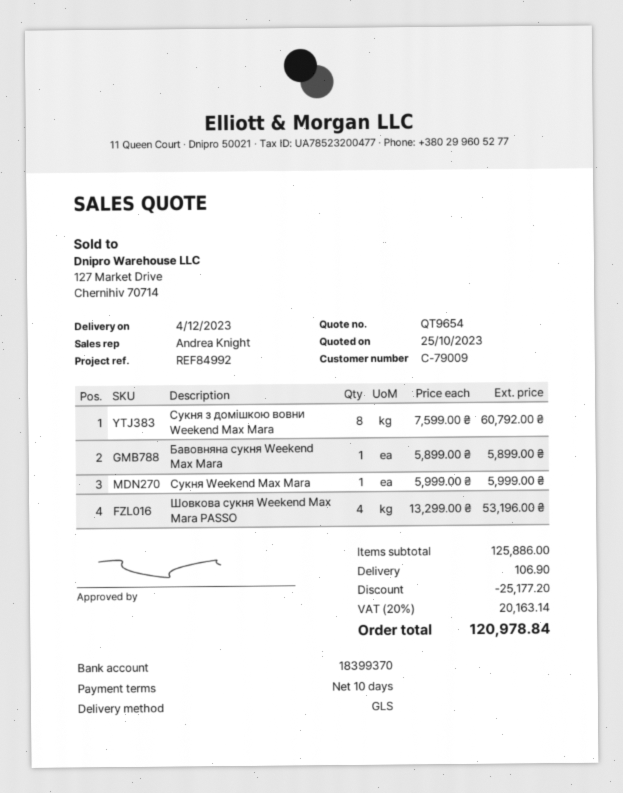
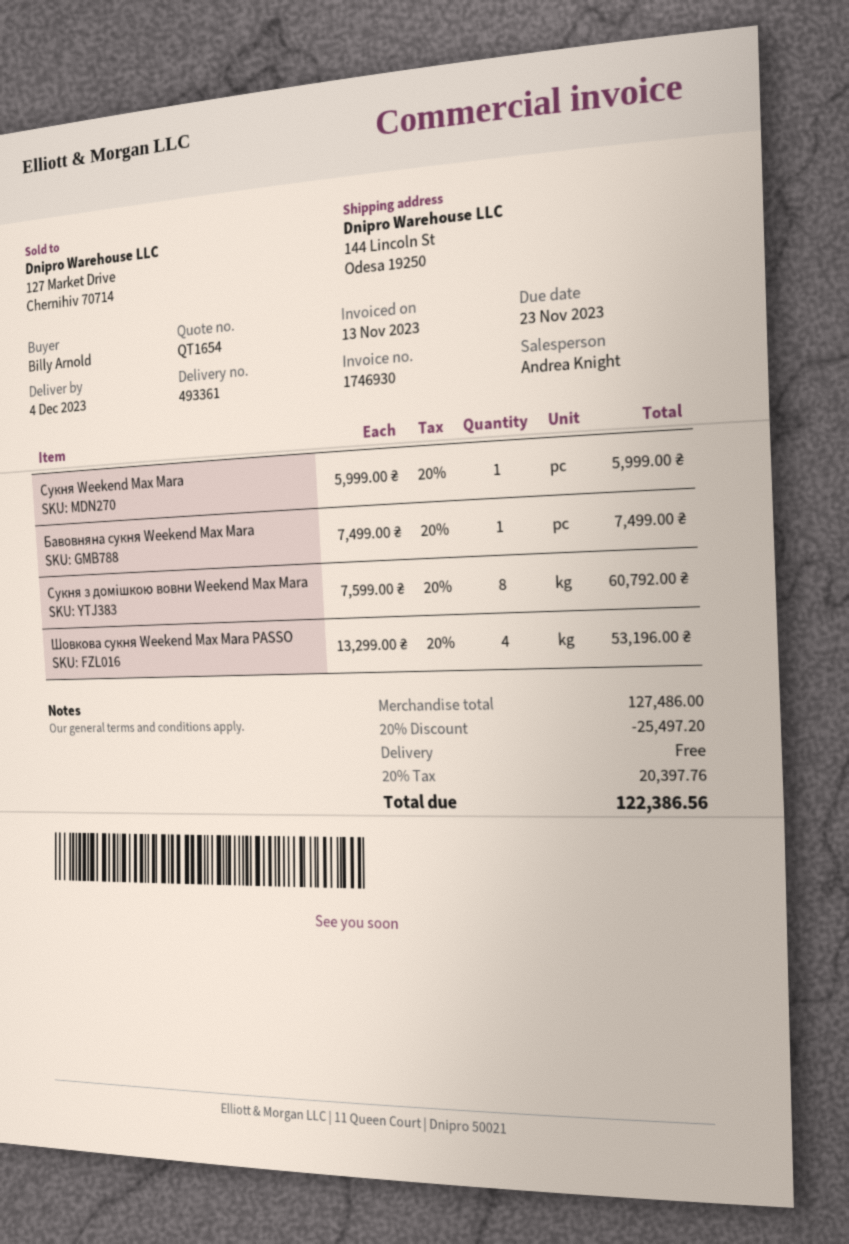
quote number: QT9654 -> QT1654
Бавовняна сукня Weekend Max Mara: 1 x 5899.00 = 5899.00 -> 1 x 7499.00 = 7499.00
subtotal: 125886.00 -> 127486.00
discount: 25177.20 -> 25497.20
shipping: 106.90 -> 0.00
tax: 20% = 20163.14 -> 20% = 20397.76
total: 120978.84 -> 122386.56

